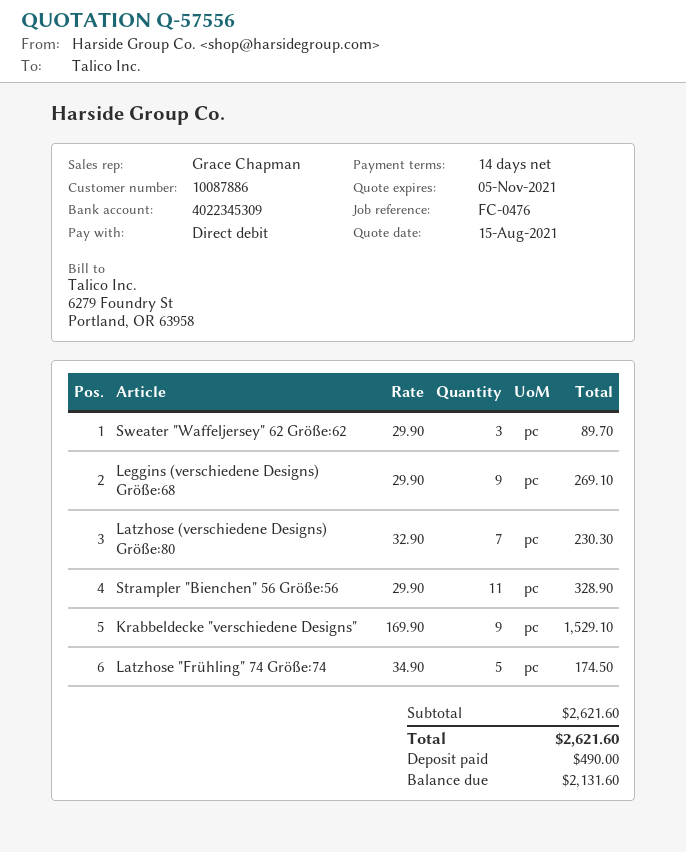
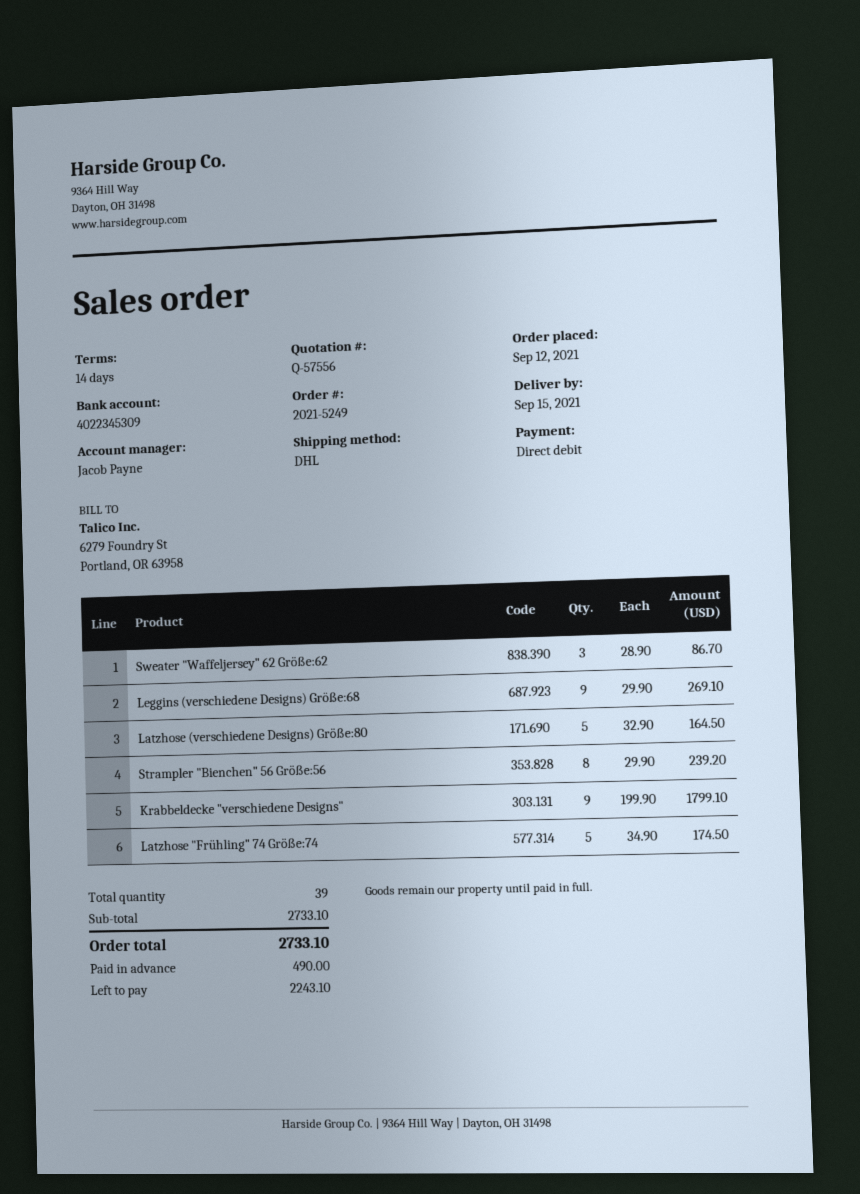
sales rep: Grace Chapman -> Jacob Payne
Sweater "Waffeljersey" 62 Größe:62: 3 x 29.90 = 89.70 -> 3 x 28.90 = 86.70
Latzhose (verschiedene Designs) Größe:80: 7 x 32.90 = 230.30 -> 5 x 32.90 = 164.50
Strampler "Bienchen" 56 Größe:56: 11 x 29.90 = 328.90 -> 8 x 29.90 = 239.20
Krabbeldecke "verschiedene Designs": 9 x 169.90 = 1529.10 -> 9 x 199.90 = 1799.10
subtotal: 2621.60 -> 2733.10
total: 2621.60 -> 2733.10
balance: 2131.60 -> 2243.10

